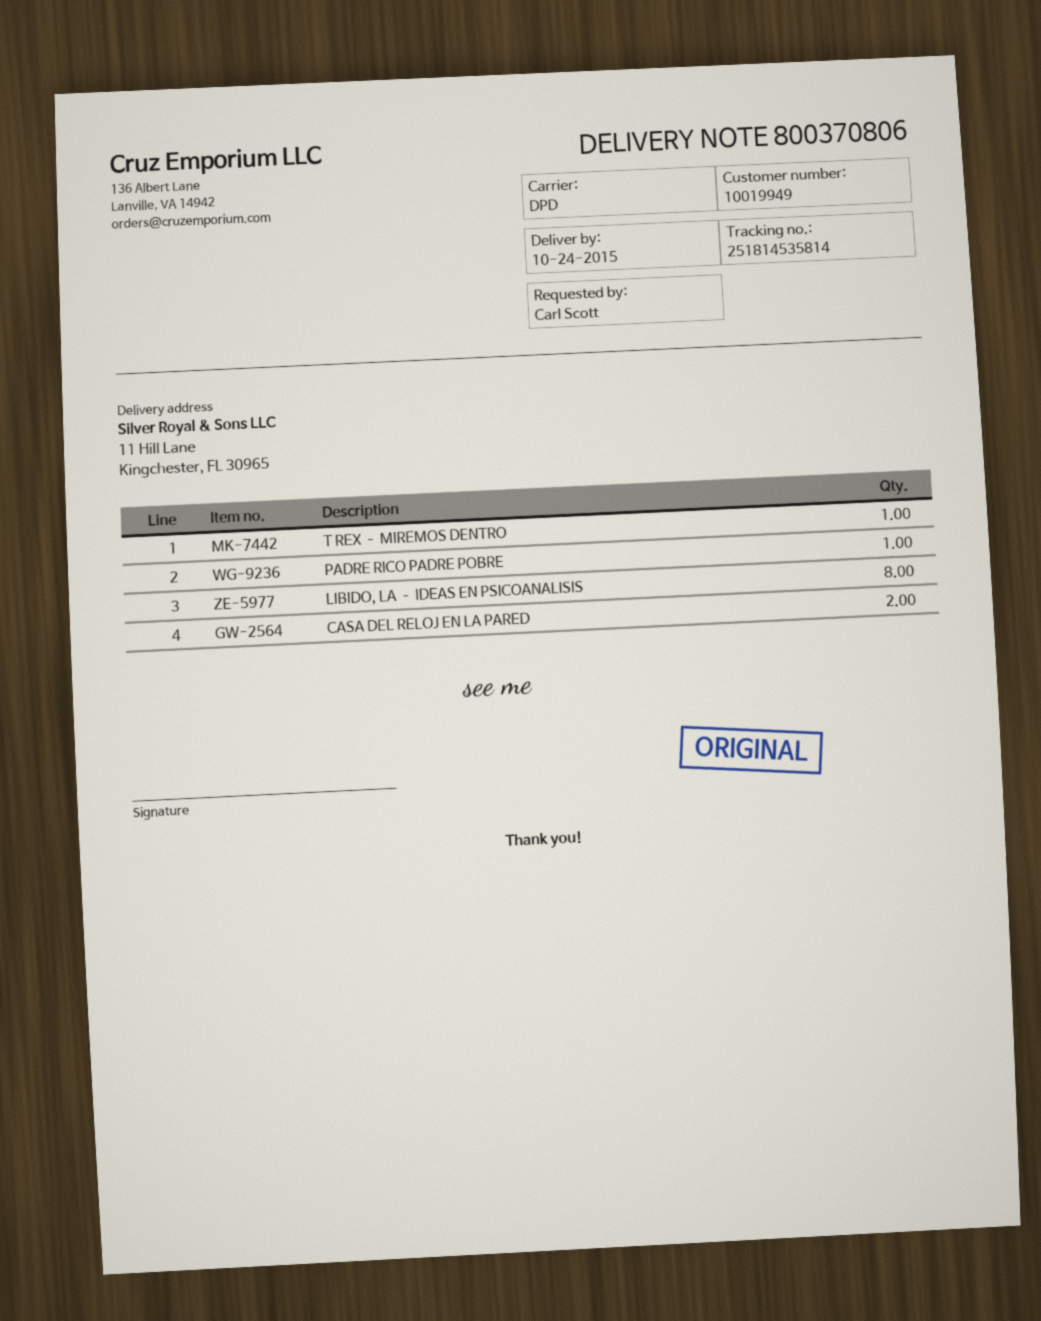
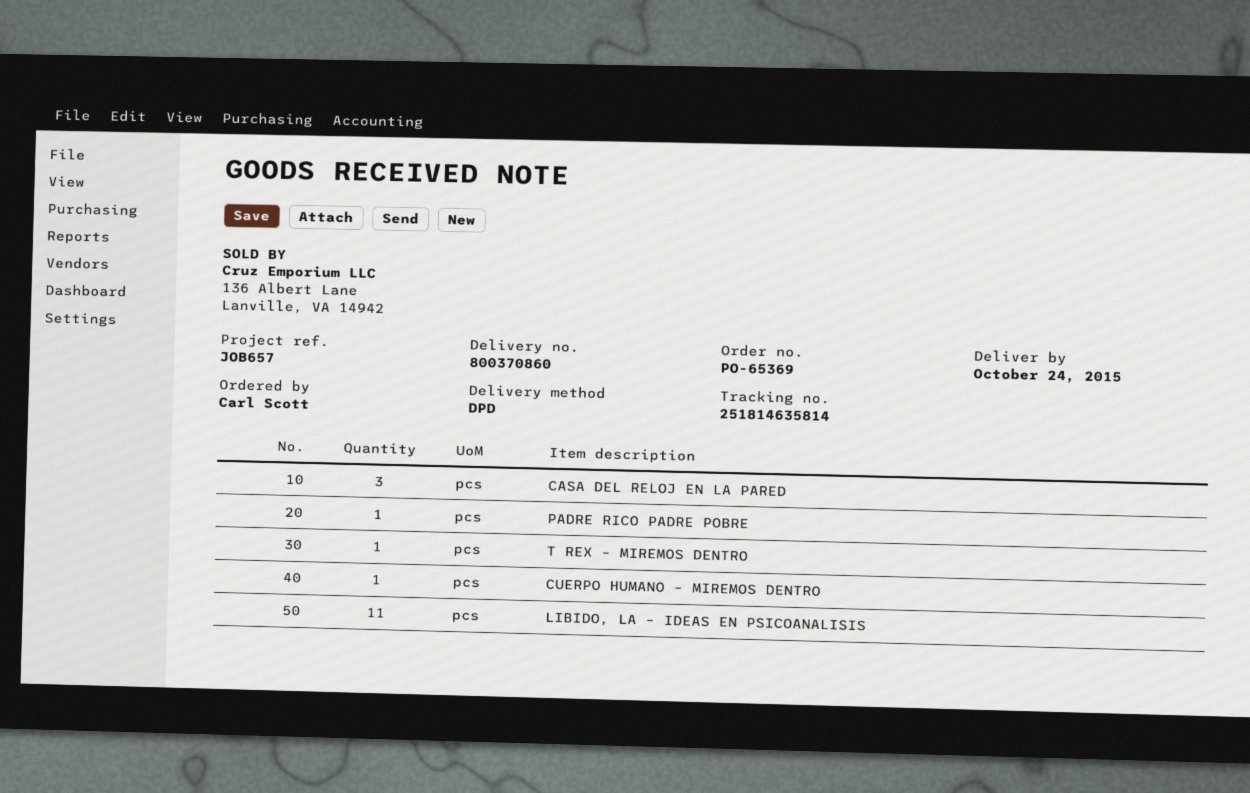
delivery note number: 800370806 -> 800370860
tracking number: 251814535814 -> 251814635814
LIBIDO, LA – IDEAS EN PSICOANALISIS: 8 -> 11
CASA DEL RELOJ EN LA PARED: 2 -> 3
CUERPO HUMANO – MIREMOS DENTRO: none -> 1

